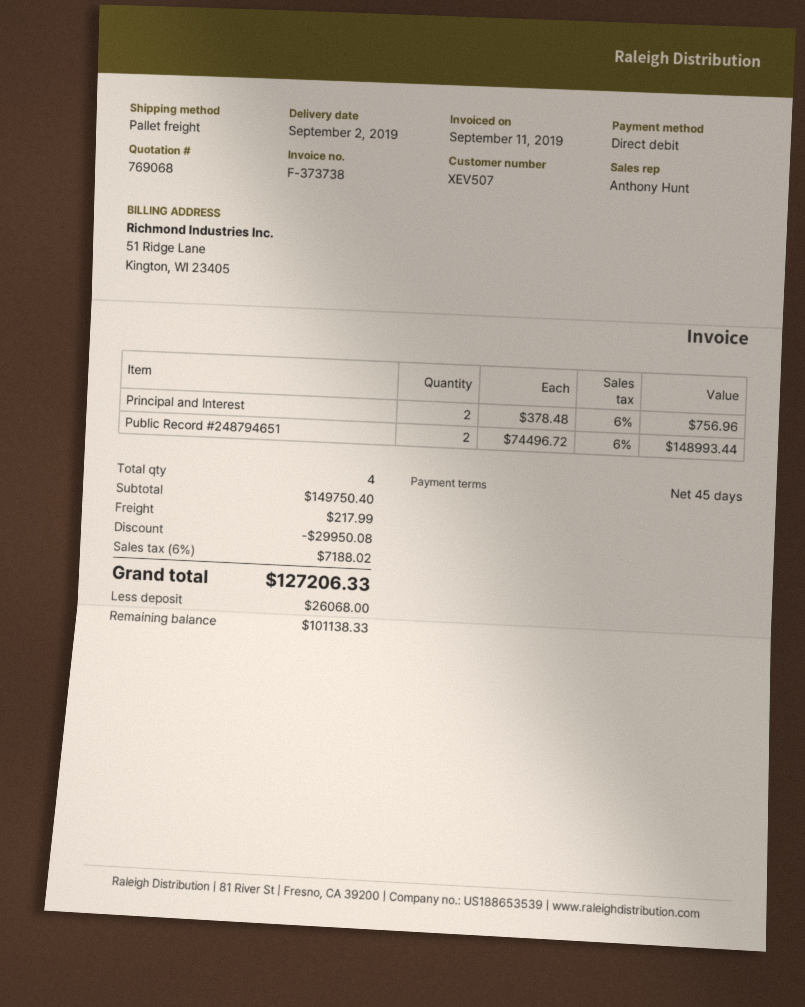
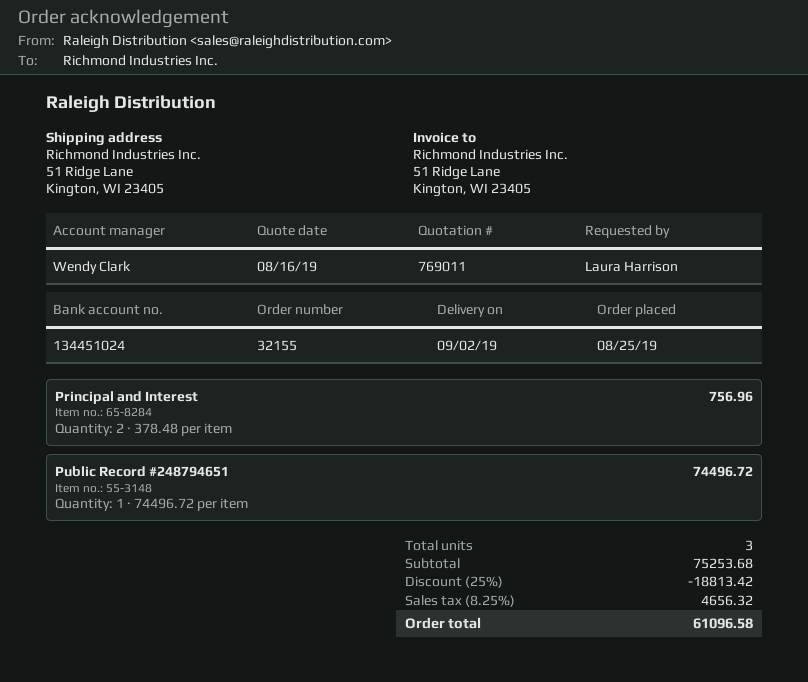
quote number: 769068 -> 769011
sales rep: Anthony Hunt -> Wendy Clark
Public Record #248794651: 2 x 74496.72 = 148993.44 -> 1 x 74496.72 = 74496.72
total quantity: 4 -> 3
subtotal: 149750.40 -> 75253.68
discount: 29950.08 -> 18813.42
shipping: 217.99 -> none
tax: 6% = 7188.02 -> 8.25% = 4656.32
total: 127206.33 -> 61096.58

